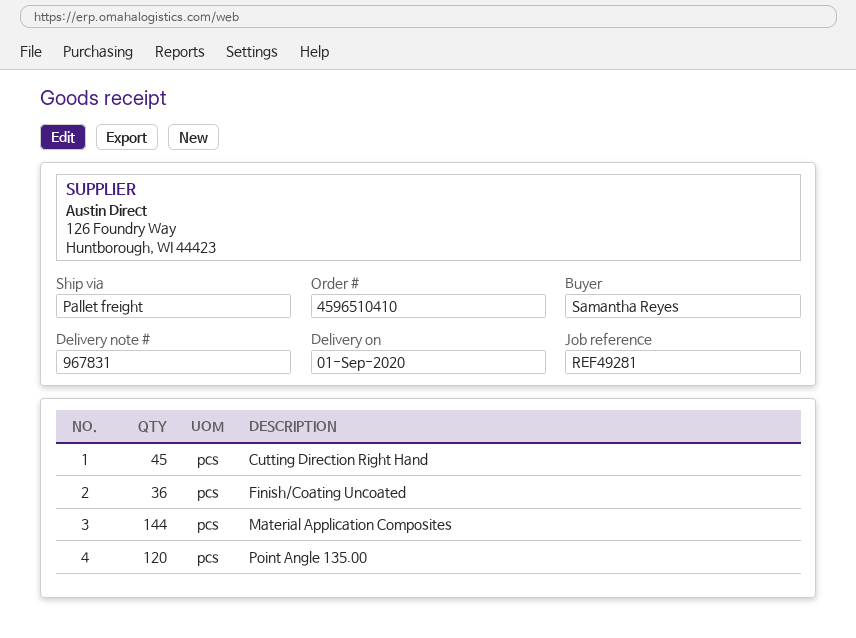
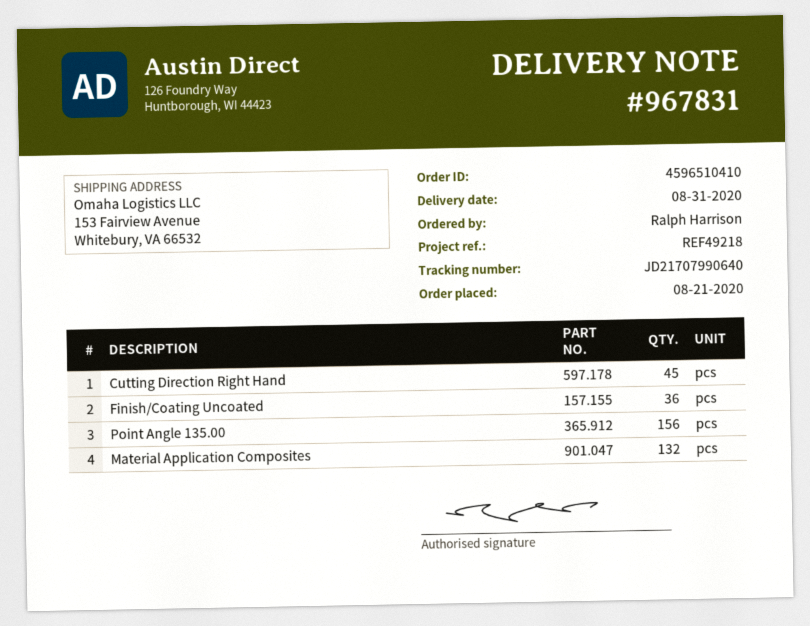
delivery date: 2020-09-01 -> 2020-08-31
reference: REF49281 -> REF49218
ordered by: Samantha Reyes -> Ralph Harrison
Material Application Composites: 144 -> 132
Point Angle 135.00: 120 -> 156

